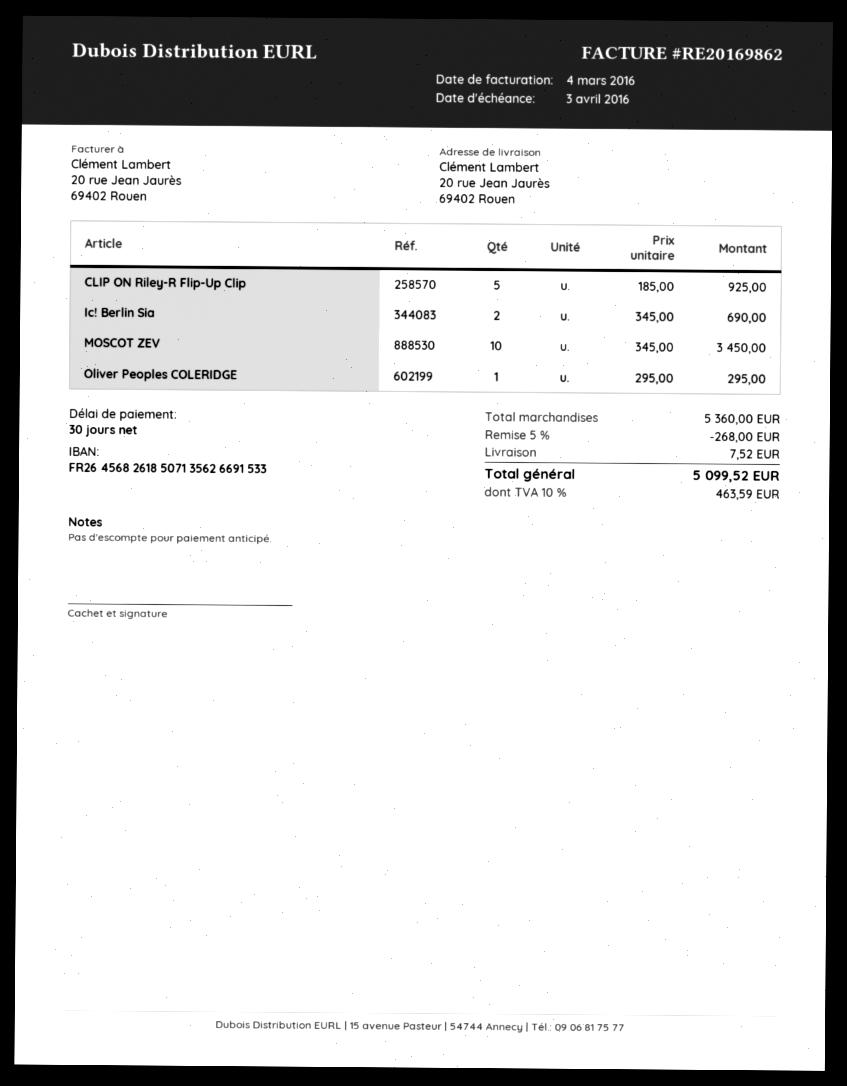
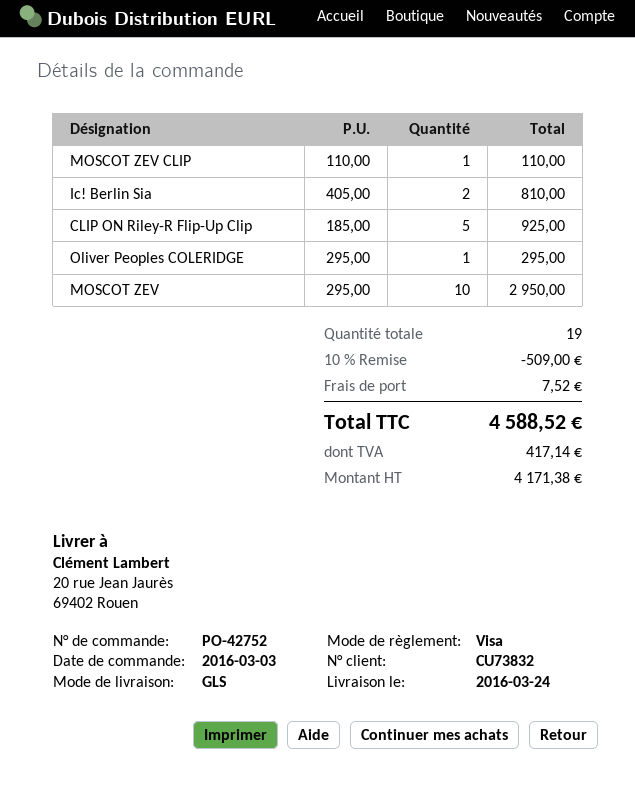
Ic! Berlin Sia: 2 x 345.00 = 690.00 -> 2 x 405.00 = 810.00
MOSCOT ZEV: 10 x 345.00 = 3450.00 -> 10 x 295.00 = 2950.00
MOSCOT ZEV CLIP: none -> 1 x 110.00 = 110.00
discount: 5% = 268.00 -> 10% = 509.00
tax: 463.59 -> 417.14
total: 5099.52 -> 4588.52

